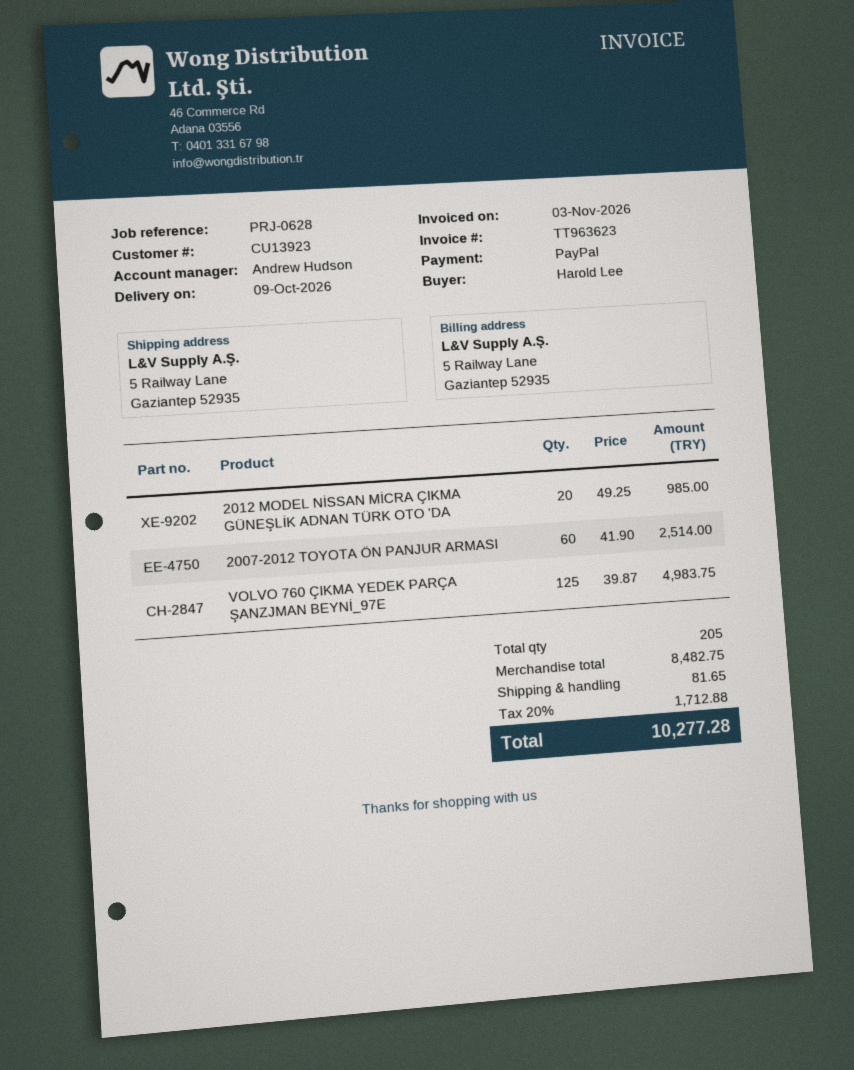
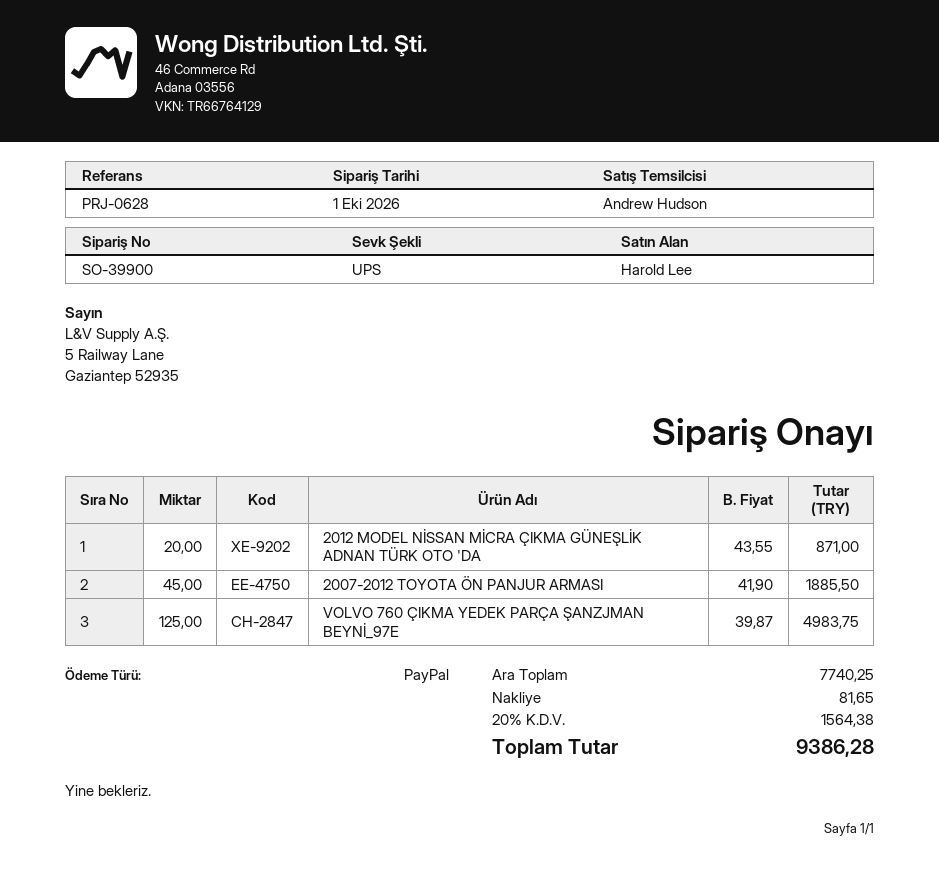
2012 MODEL NİSSAN MİCRA ÇIKMA GÜNEŞLİK ADNAN TÜRK OTO 'DA: 20 x 49.25 = 985.00 -> 20 x 43.55 = 871.00
2007-2012 TOYOTA ÖN PANJUR ARMASI: 60 x 41.90 = 2514.00 -> 45 x 41.90 = 1885.50
subtotal: 8482.75 -> 7740.25
tax: 20% = 1712.88 -> 20% = 1564.38
total: 10277.28 -> 9386.28

